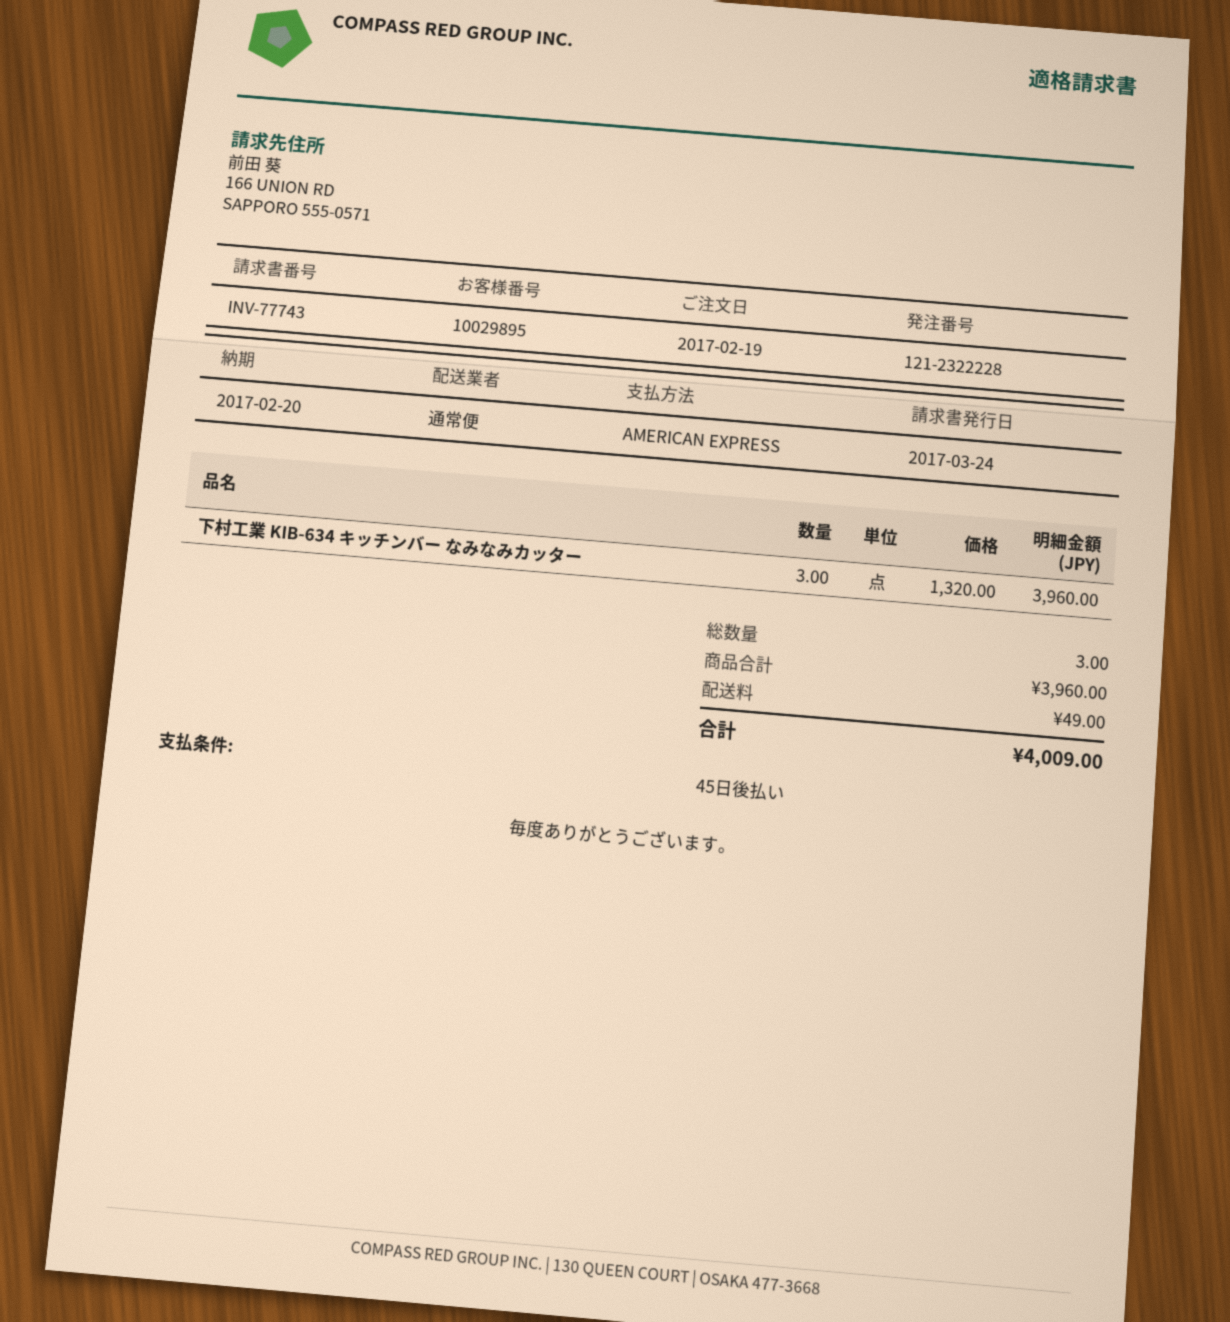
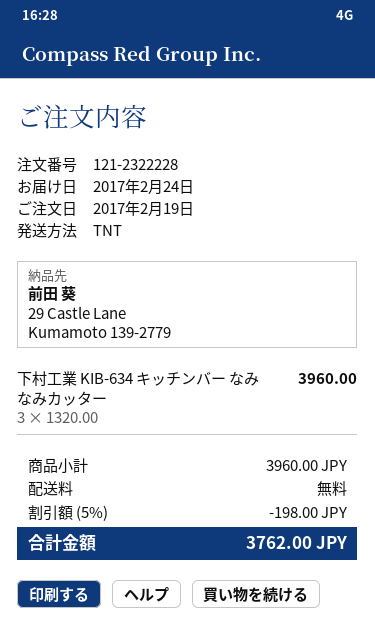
delivery date: 2017-02-20 -> 2017-02-24
shipping method: standard -> TNT
discount: none -> 5% = 198.00
shipping: 49.00 -> 0.00
total: 4009.00 -> 3762.00

